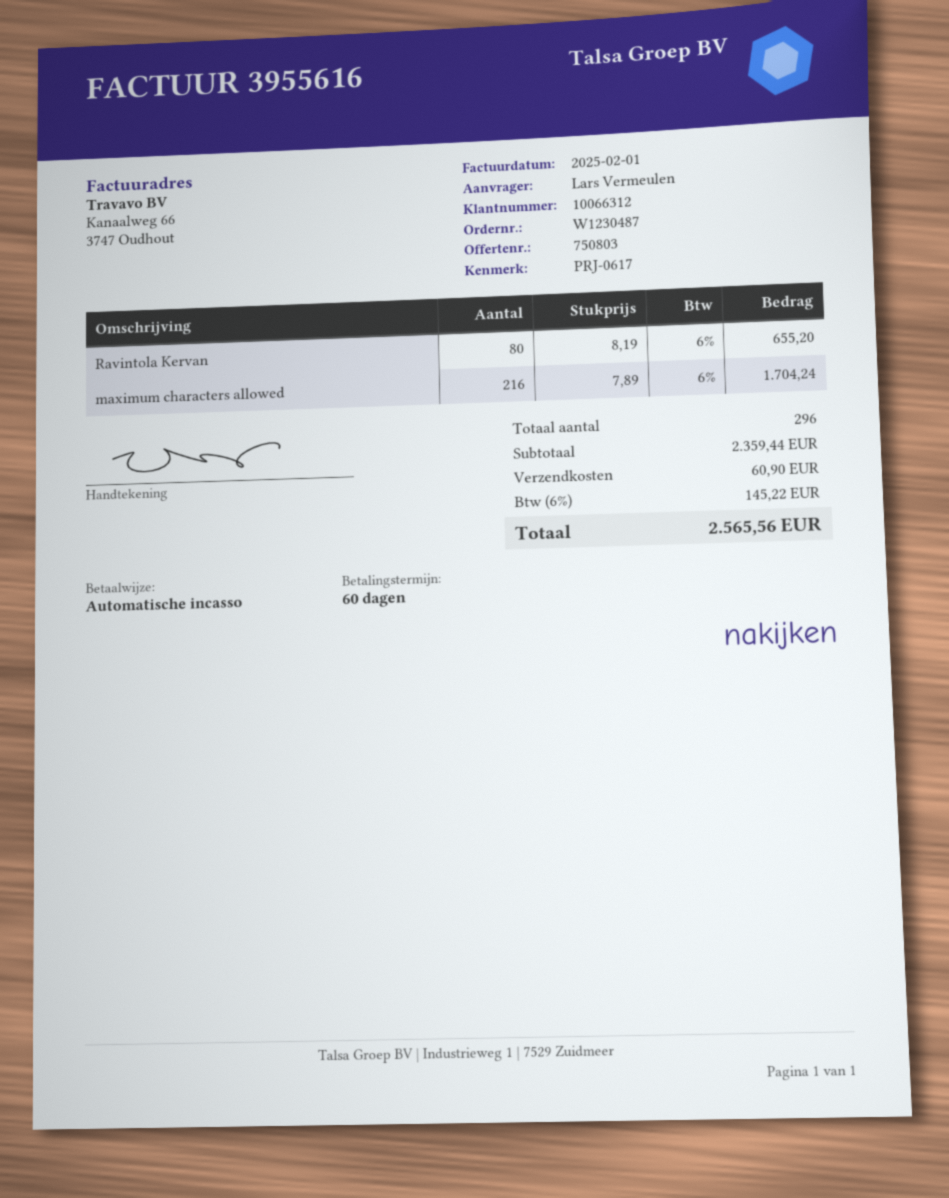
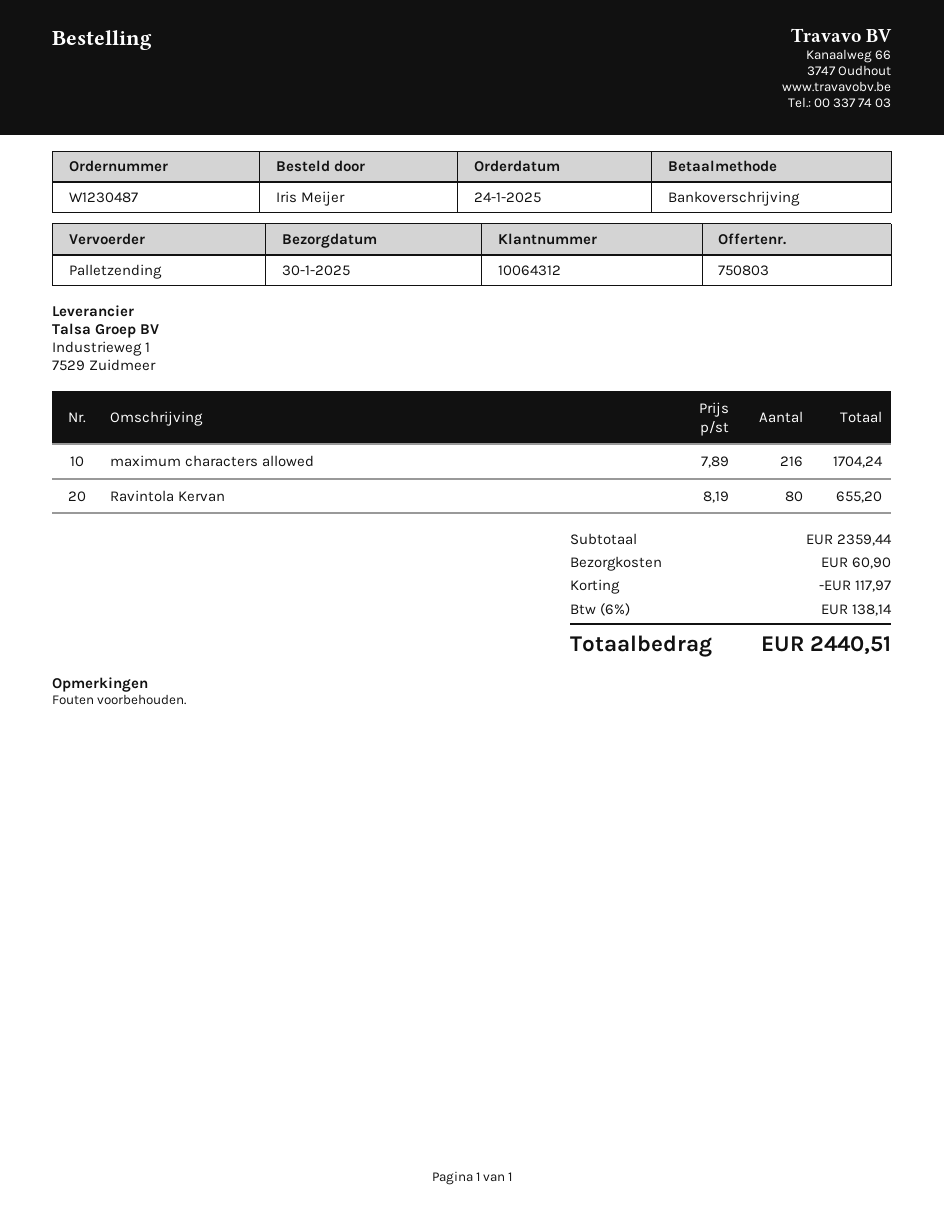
customer number: 10066312 -> 10064312
ordered by: Lars Vermeulen -> Iris Meijer
payment method: direct debit -> bank transfer
discount: none -> 117.97
tax: 6% = 145.22 -> 6% = 138.14
total: 2565.56 -> 2440.51

